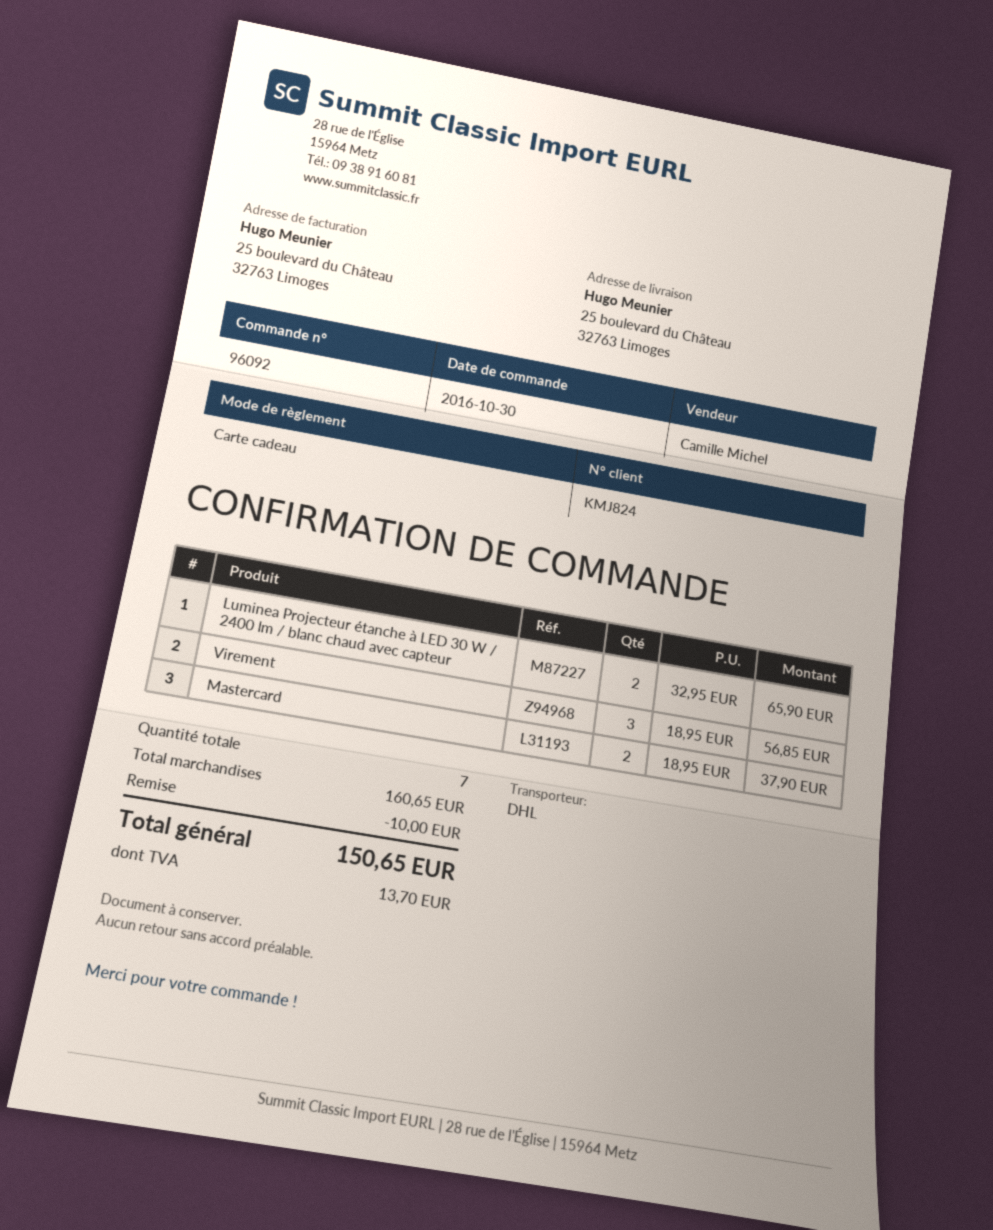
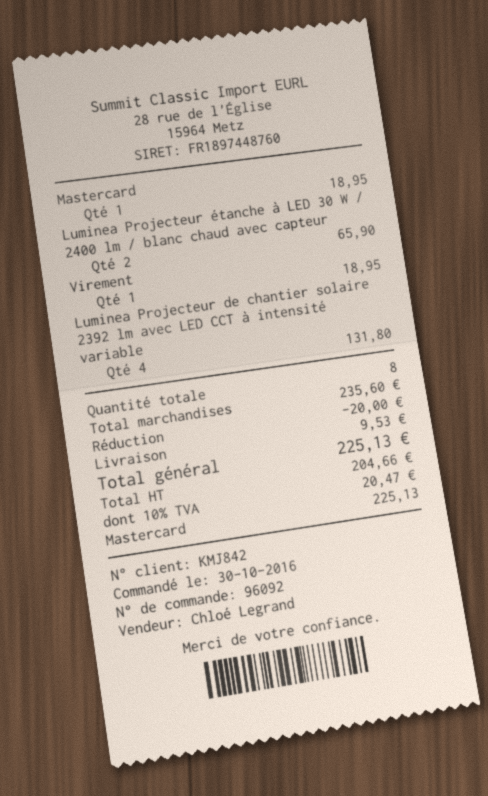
customer number: KMJ824 -> KMJ842
sales rep: Camille Michel -> Chloé Legrand
payment method: gift card -> Mastercard
Virement: 3 for 56.85 -> 1 for 18.95
Mastercard: 2 for 37.90 -> 1 for 18.95
Luminea Projecteur de chantier solaire 2392 lm avec LED CCT à intensité variable: none -> 4 for 131.80
total quantity: 7 -> 8
subtotal: 160.65 -> 235.60
discount: 10.00 -> 20.00
shipping: none -> 9.53
tax: 13.70 -> 20.47
total: 150.65 -> 225.13

